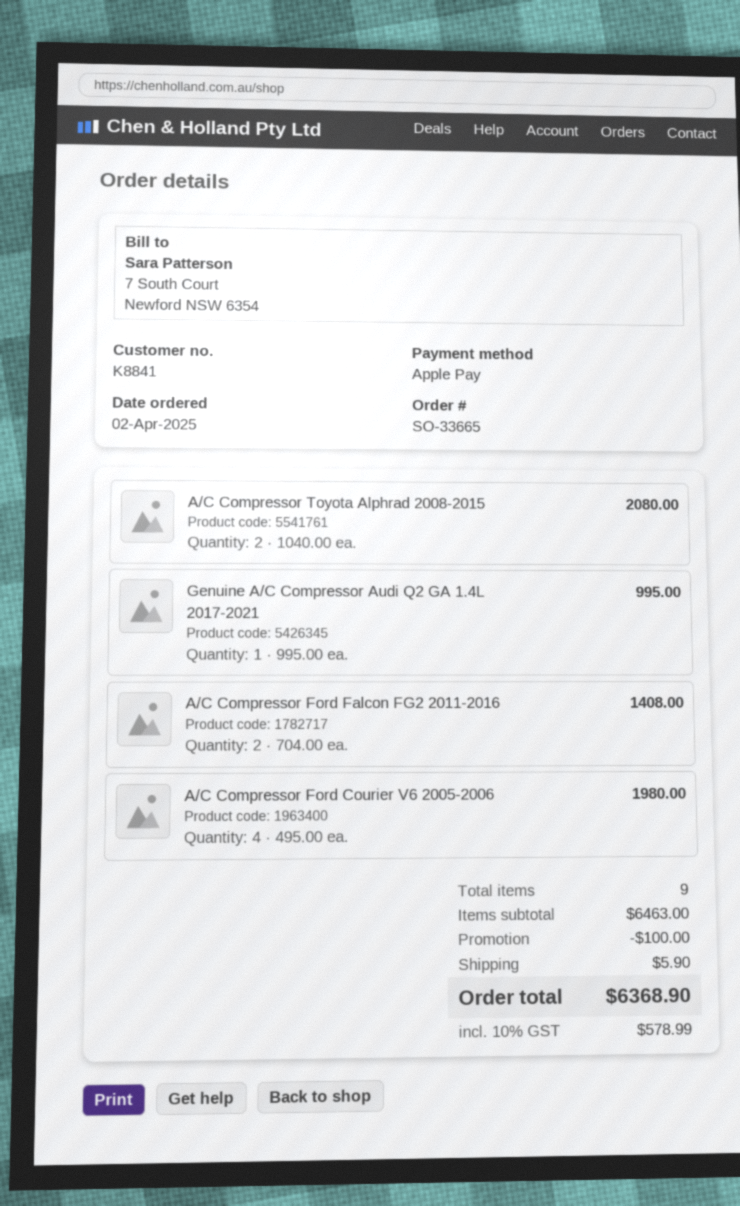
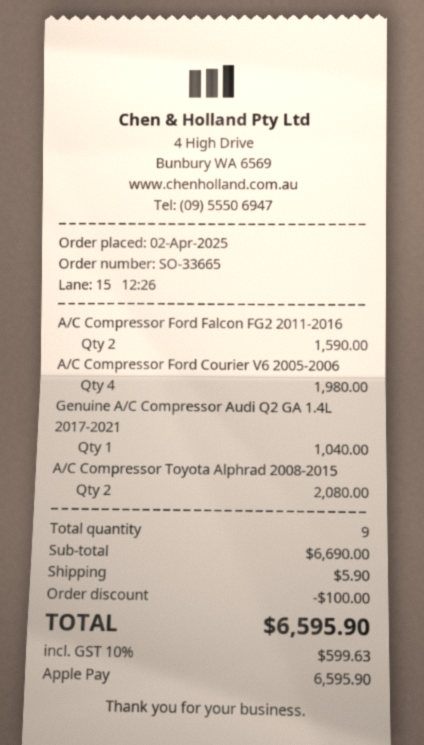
Genuine A/C Compressor Audi Q2 GA 1.4L 2017-2021: 1 for 995.00 -> 1 for 1040.00
A/C Compressor Ford Falcon FG2 2011-2016: 2 for 1408.00 -> 2 for 1590.00
subtotal: 6463.00 -> 6690.00
tax: 10% = 578.99 -> 10% = 599.63
total: 6368.90 -> 6595.90

